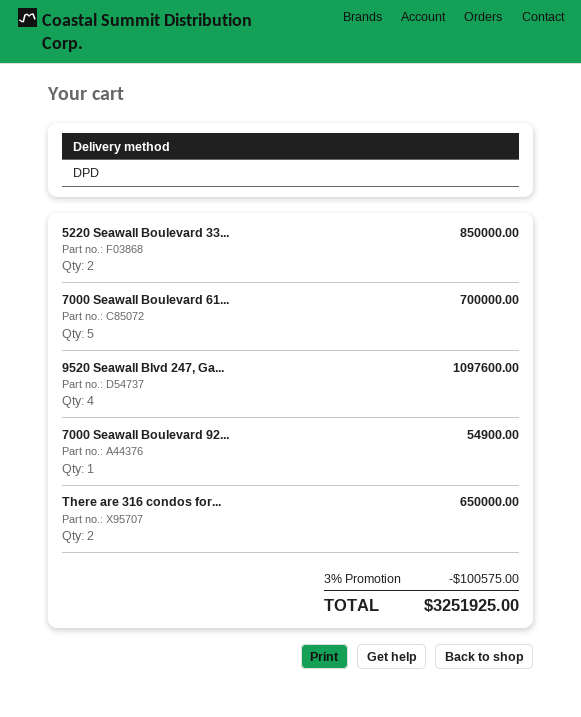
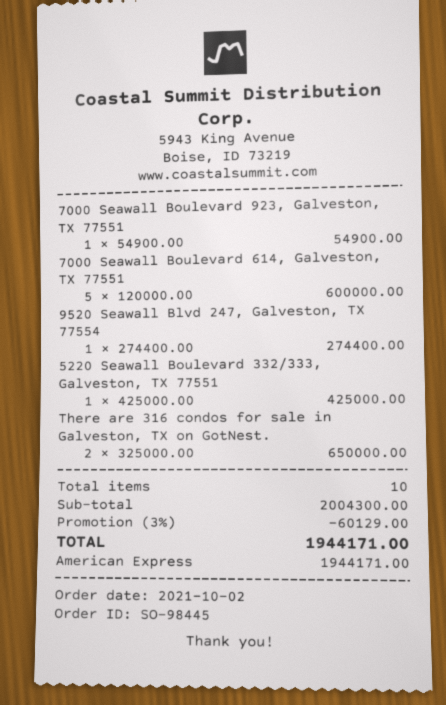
5220 Seawall Boulevard 33...: 2 for 850000.00 -> 1 for 425000.00
7000 Seawall Boulevard 61...: 5 for 700000.00 -> 5 for 600000.00
9520 Seawall Blvd 247, Ga...: 4 for 1097600.00 -> 1 for 274400.00
discount: 3% = 100575.00 -> 3% = 60129.00
total: 3251925.00 -> 1944171.00

